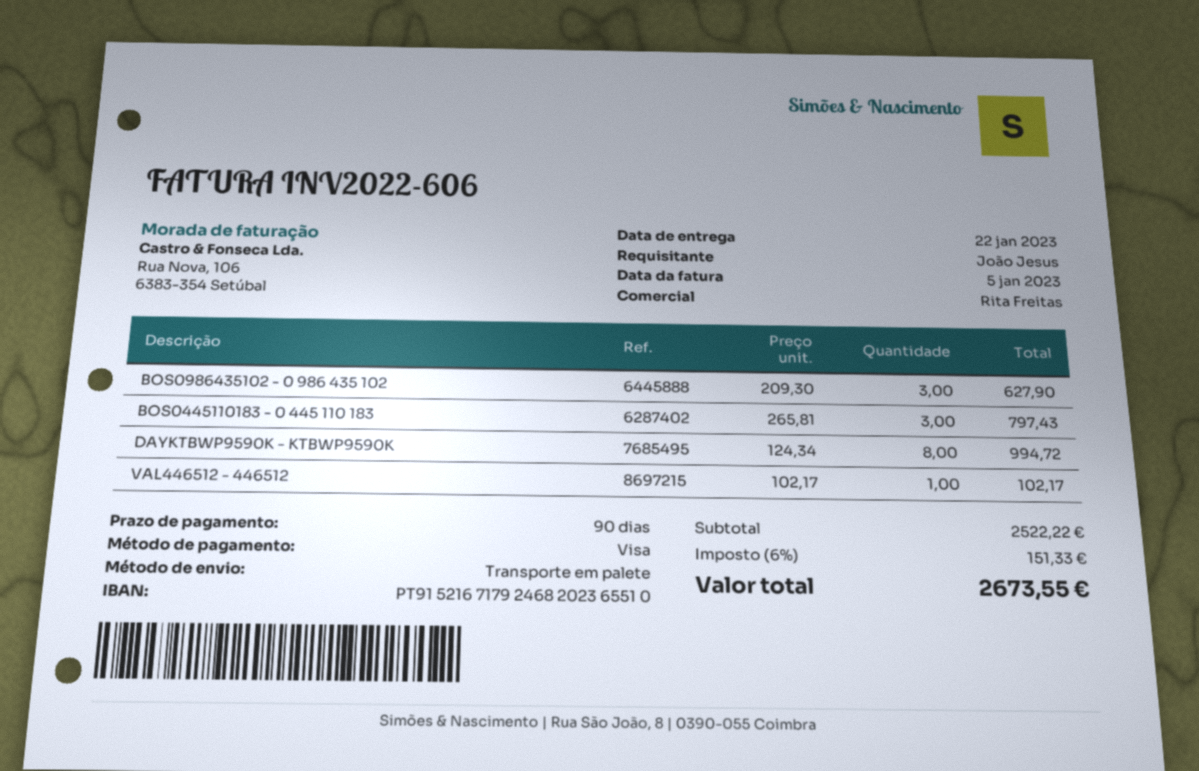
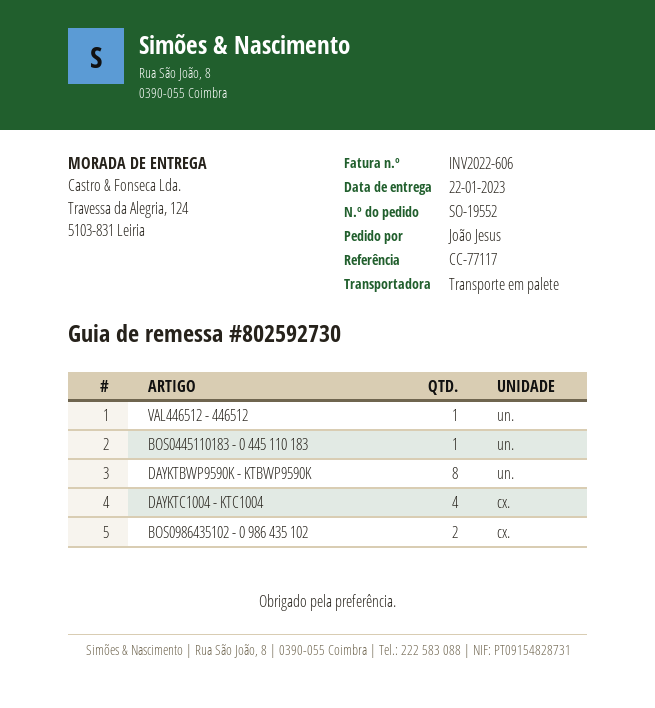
BOS0986435102 - 0 986 435 102: 3 -> 2
BOS0445110183 - 0 445 110 183: 3 -> 1
DAYKTC1004 - KTC1004: none -> 4

